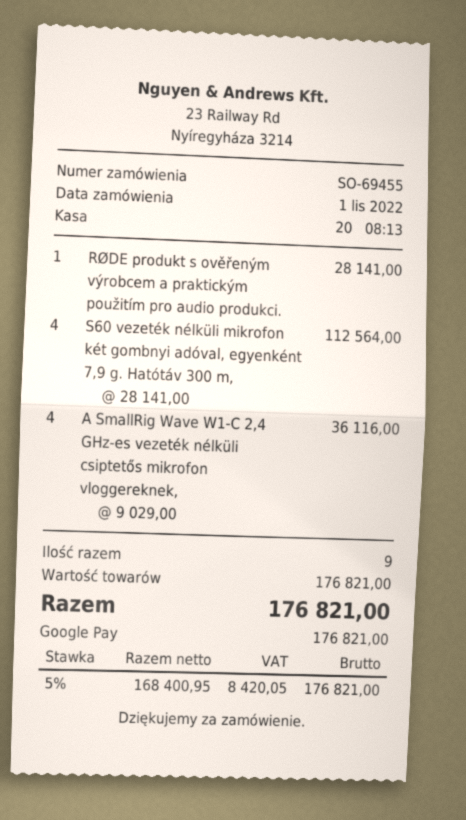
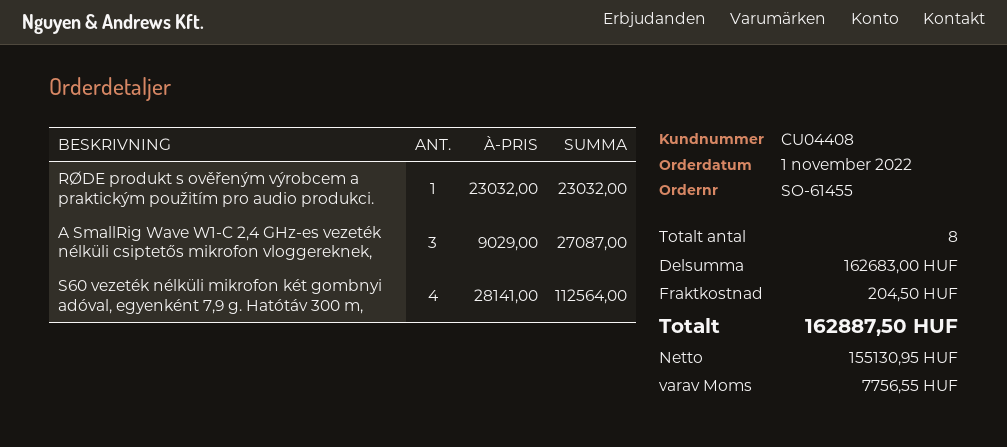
order number: SO-69455 -> SO-61455
RØDE produkt s ověřeným výrobcem a praktickým použitím pro audio produkci.: 1 x 28141.00 = 28141.00 -> 1 x 23032.00 = 23032.00
A SmallRig Wave W1-C 2,4 GHz-es vezeték nélküli csiptetős mikrofon vloggereknek,: 4 x 9029.00 = 36116.00 -> 3 x 9029.00 = 27087.00
total quantity: 9 -> 8
subtotal: 176821.00 -> 162683.00
shipping: none -> 204.50
net: 168400.95 -> 155130.95
tax: 8420.05 -> 7756.55
total: 176821.00 -> 162887.50

